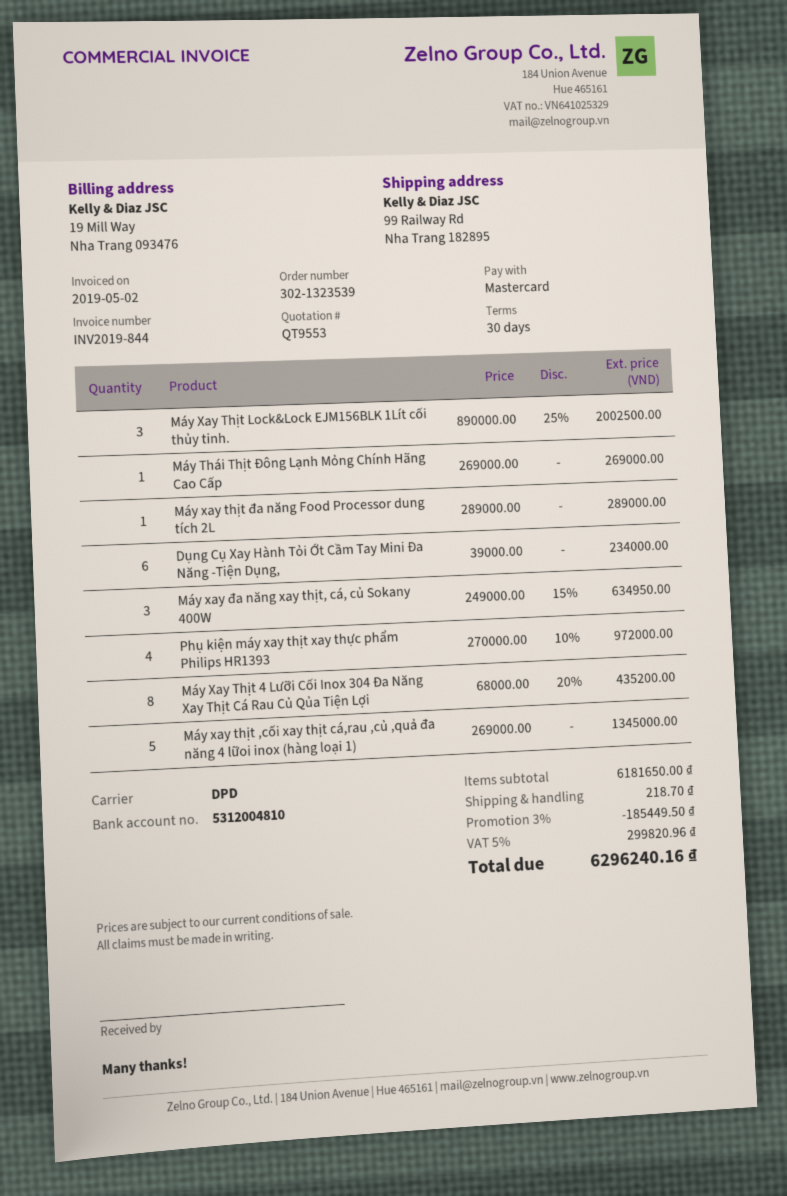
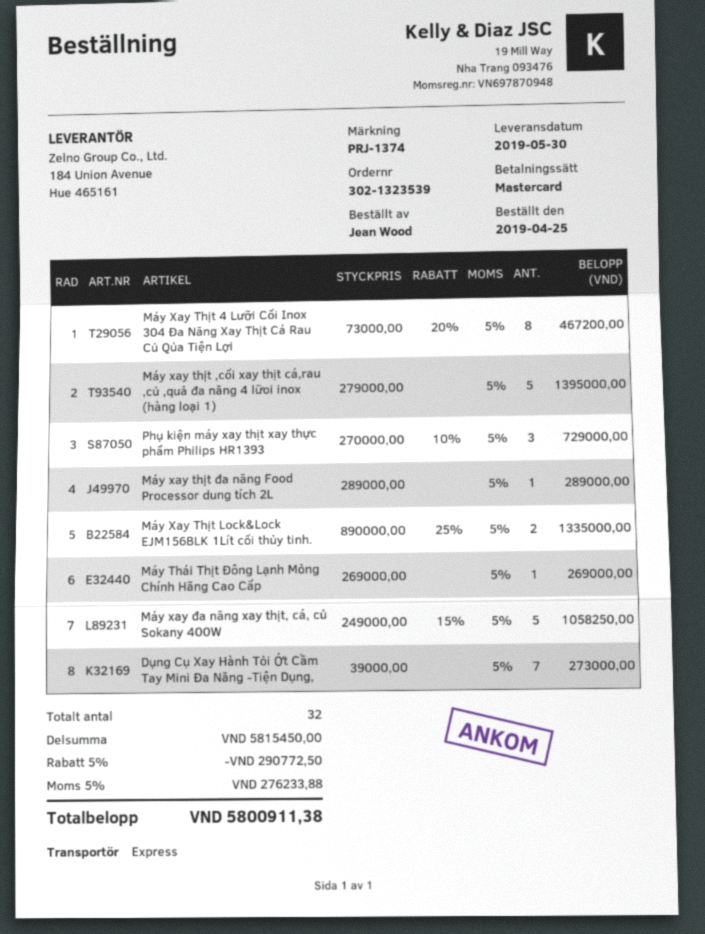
shipping method: DPD -> express
Máy Xay Thịt Lock&Lock EJM156BLK 1Lít cối thủy tinh.: 3 x 890000.00 - 25% = 2002500.00 -> 2 x 890000.00 - 25% = 1335000.00
Dụng Cụ Xay Hành Tỏi Ớt Cầm Tay Mini Đa Năng -Tiện Dụng,: 6 x 39000.00 = 234000.00 -> 7 x 39000.00 = 273000.00
Máy xay đa năng xay thịt, cá, củ Sokany 400W: 3 x 249000.00 - 15% = 634950.00 -> 5 x 249000.00 - 15% = 1058250.00
Phụ kiện máy xay thịt xay thực phẩm Philips HR1393: 4 x 270000.00 - 10% = 972000.00 -> 3 x 270000.00 - 10% = 729000.00
Máy Xay Thịt 4 Lưỡi Cối Inox 304 Đa Năng Xay Thịt Cá Rau Củ Qủa Tiện Lợi: 8 x 68000.00 - 20% = 435200.00 -> 8 x 73000.00 - 20% = 467200.00
Máy xay thịt ,cối xay thịt cá,rau ,củ ,quả đa năng 4 lữoi inox (hàng loại 1): 5 x 269000.00 = 1345000.00 -> 5 x 279000.00 = 1395000.00
subtotal: 6181650.00 -> 5815450.00
discount: 3% = 185449.50 -> 5% = 290772.50
shipping: 218.70 -> none
tax: 5% = 299820.96 -> 5% = 276233.88
total: 6296240.16 -> 5800911.38

